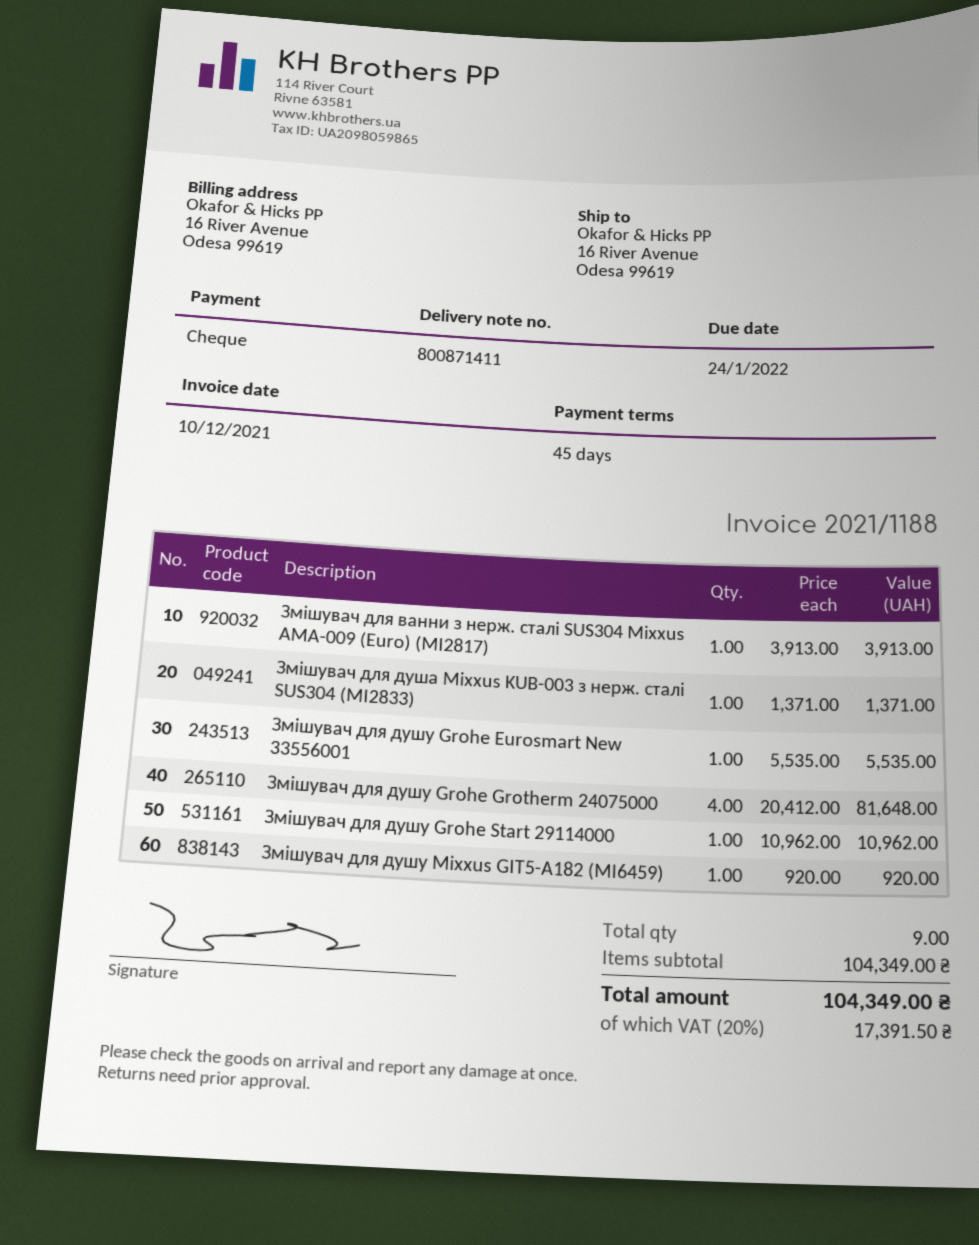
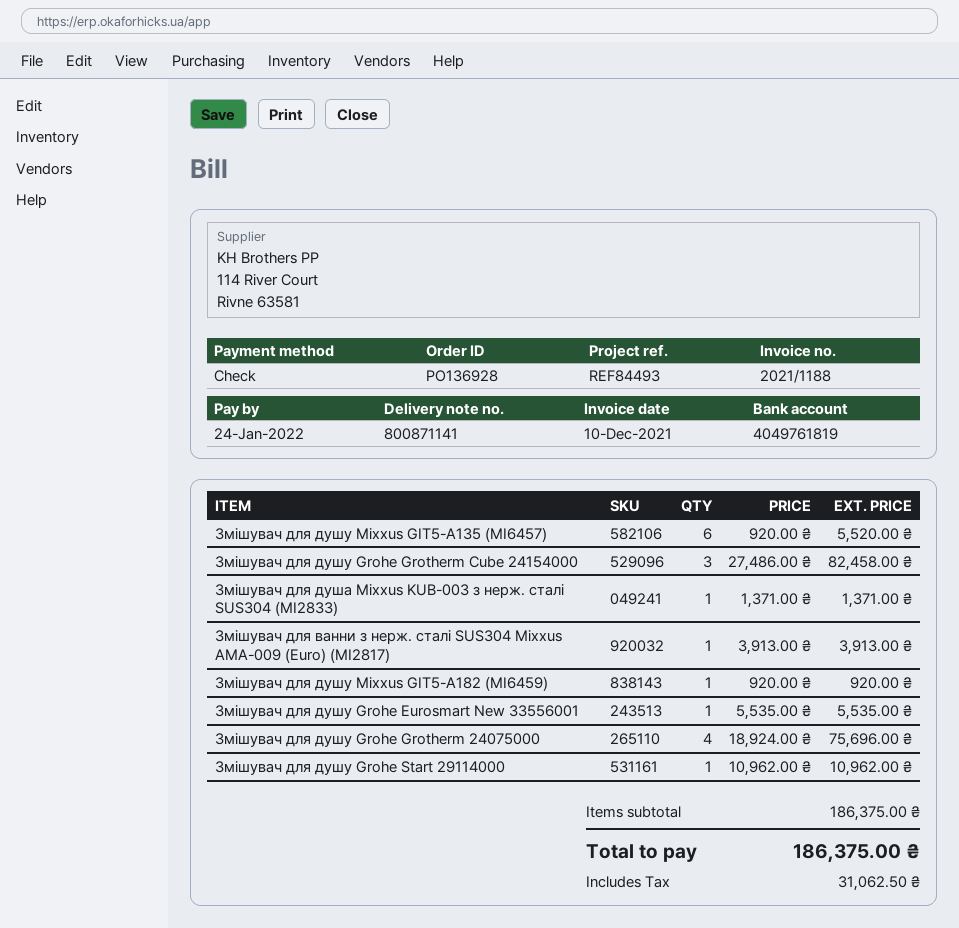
delivery note number: 800871411 -> 800871141
Змішувач для душу Grohe Grotherm 24075000: 4 x 20412.00 = 81648.00 -> 4 x 18924.00 = 75696.00
Змішувач для душу Mixxus GIT5-A135 (MI6457): none -> 6 x 920.00 = 5520.00
Змішувач для душу Grohe Grotherm Cube 24154000: none -> 3 x 27486.00 = 82458.00
subtotal: 104349.00 -> 186375.00
tax: 17391.50 -> 31062.50
total: 104349.00 -> 186375.00

